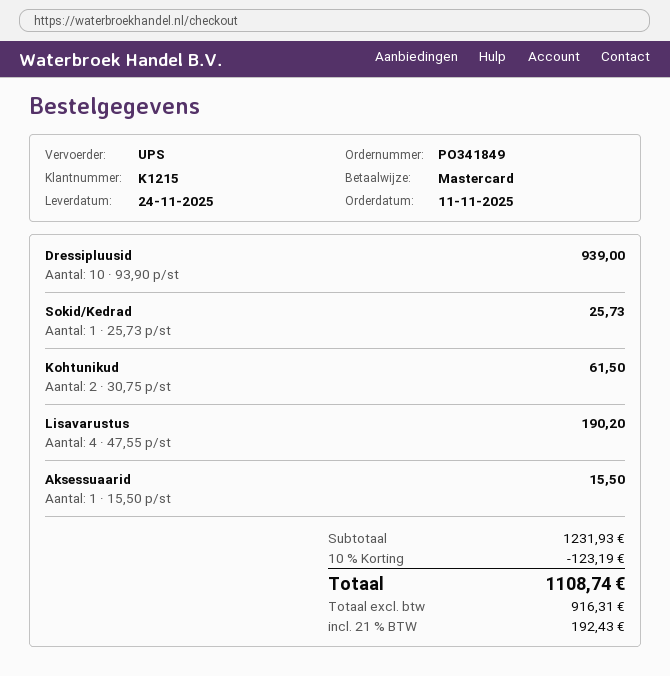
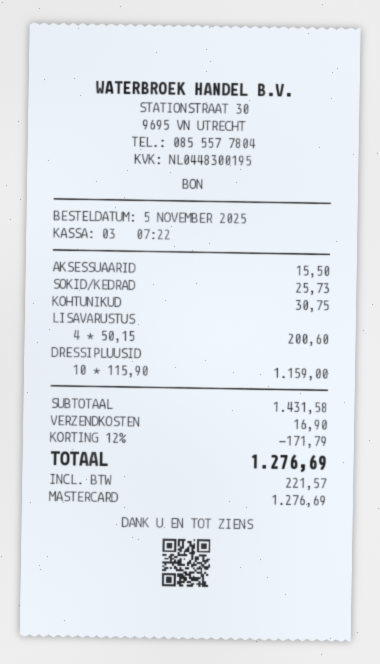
order date: 2025-11-11 -> 2025-11-05
Dressipluusid: 10 x 93.90 = 939.00 -> 10 x 115.90 = 1159.00
Kohtunikud: 2 x 30.75 = 61.50 -> 1 x 30.75 = 30.75
Lisavarustus: 4 x 47.55 = 190.20 -> 4 x 50.15 = 200.60
subtotal: 1231.93 -> 1431.58
discount: 10% = 123.19 -> 12% = 171.79
shipping: none -> 16.90
tax: 192.43 -> 221.57
total: 1108.74 -> 1276.69

